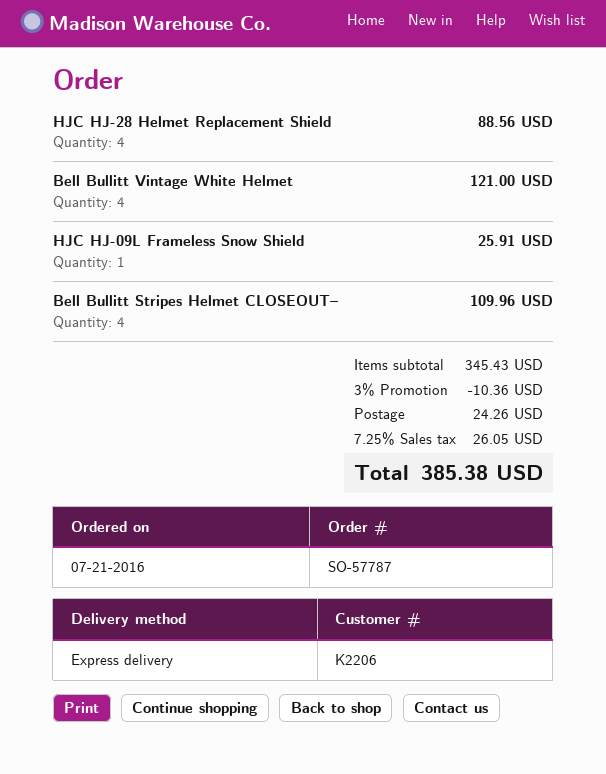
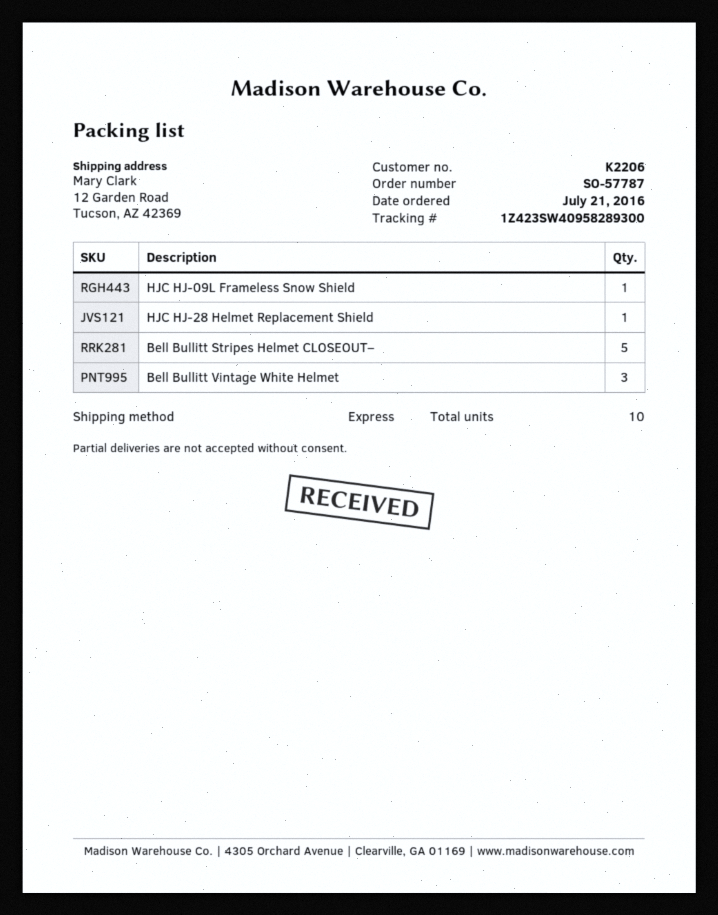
HJC HJ-28 Helmet Replacement Shield: 4 -> 1
Bell Bullitt Vintage White Helmet: 4 -> 3
Bell Bullitt Stripes Helmet CLOSEOUT–: 4 -> 5

